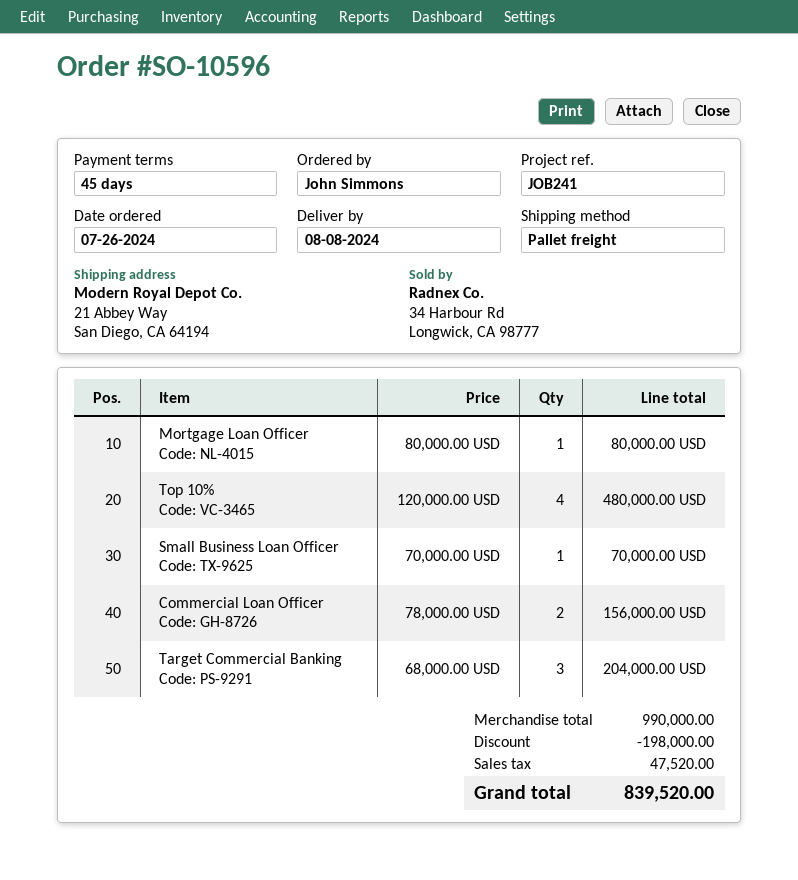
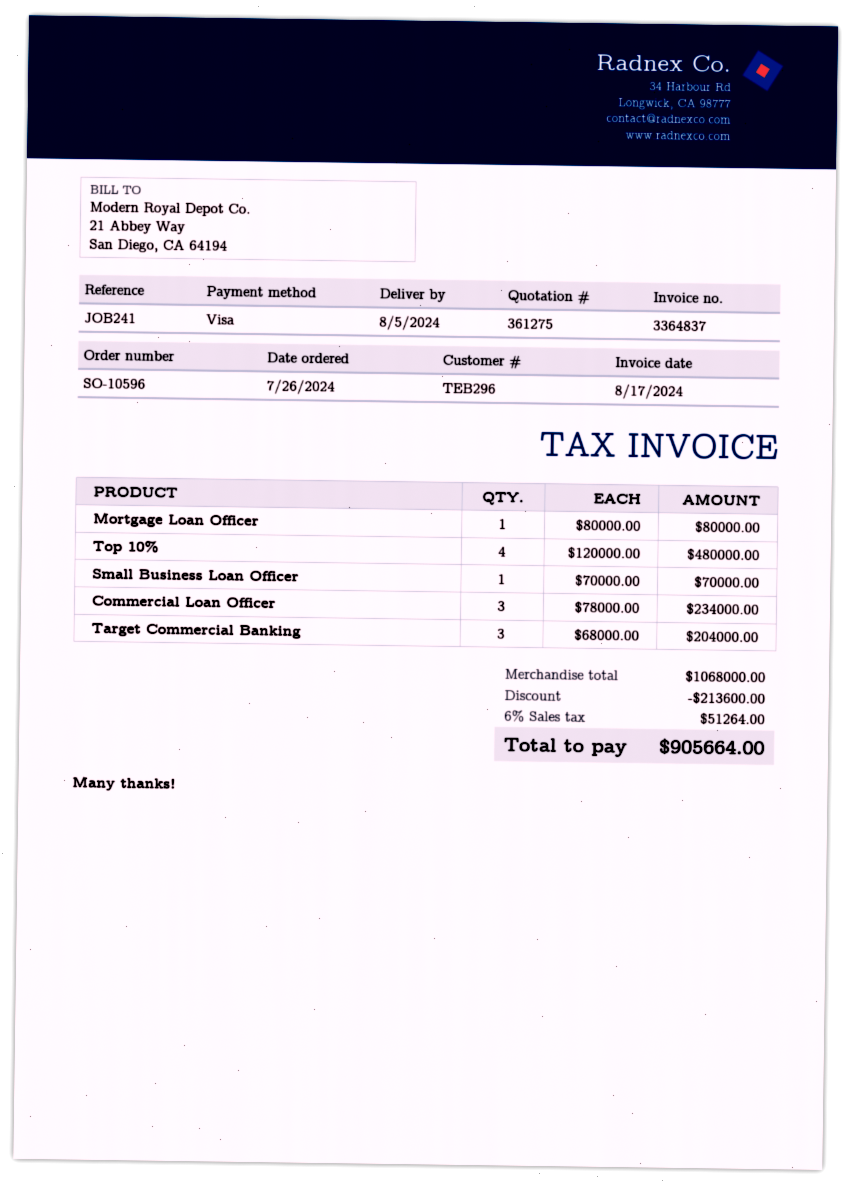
delivery date: 2024-08-08 -> 2024-08-05
Commercial Loan Officer: 2 x 78000.00 = 156000.00 -> 3 x 78000.00 = 234000.00
subtotal: 990000.00 -> 1068000.00
discount: 198000.00 -> 213600.00
tax: 47520.00 -> 51264.00
total: 839520.00 -> 905664.00

